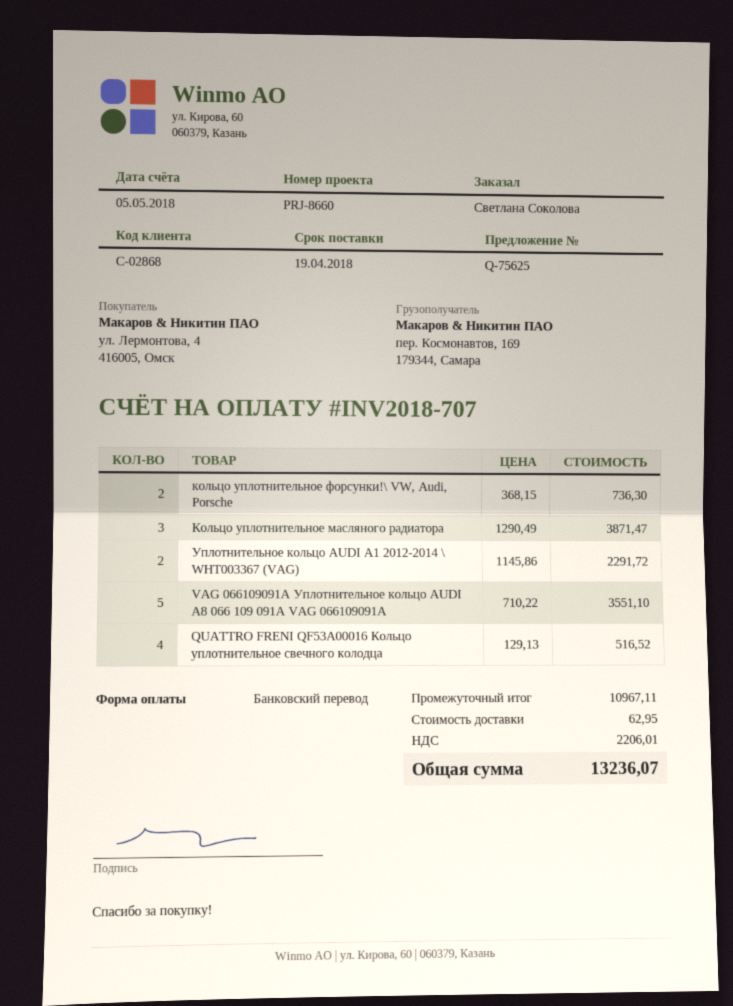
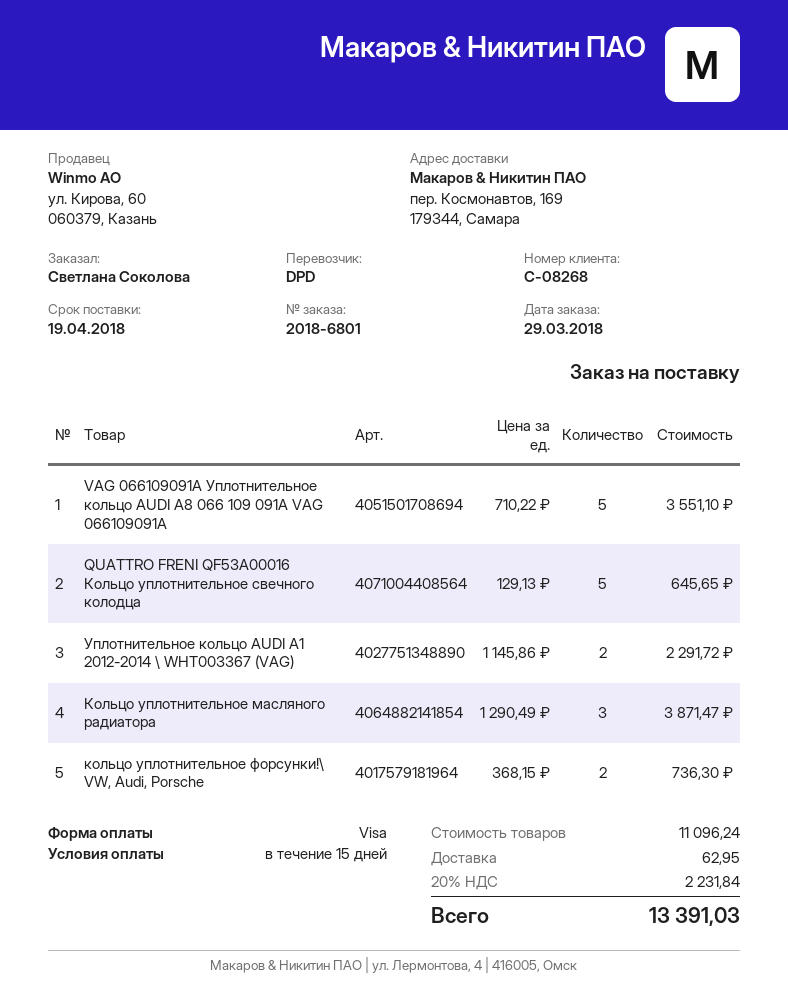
customer number: C-02868 -> C-08268
payment method: bank transfer -> Visa
QUATTRO FRENI QF53A00016 Кольцо уплотнительное свечного колодца: 4 x 129.13 = 516.52 -> 5 x 129.13 = 645.65
subtotal: 10967.11 -> 11096.24
tax: 2206.01 -> 2231.84
total: 13236.07 -> 13391.03

